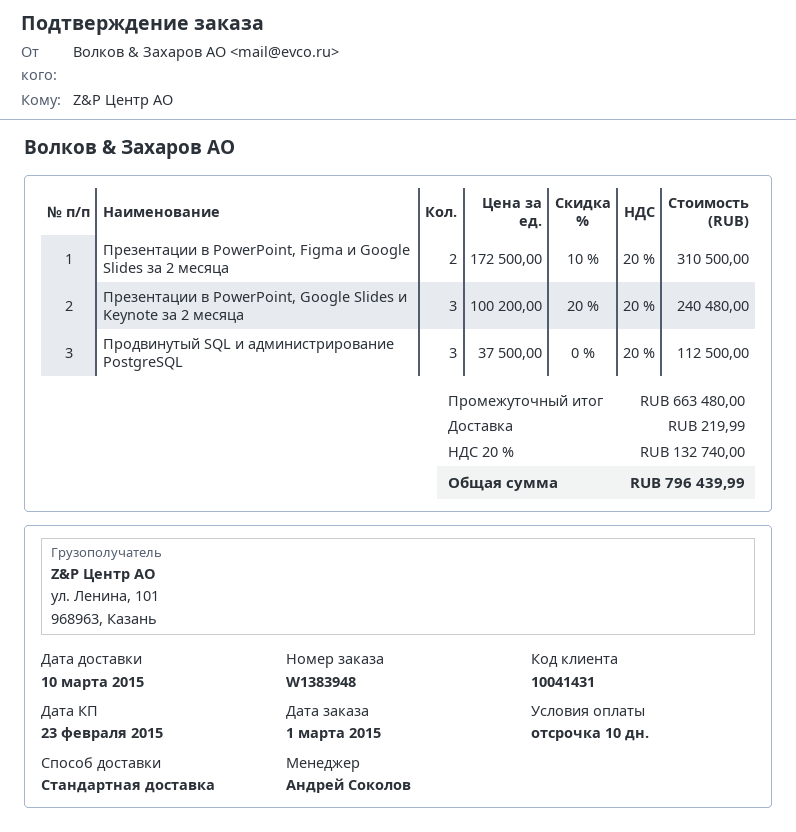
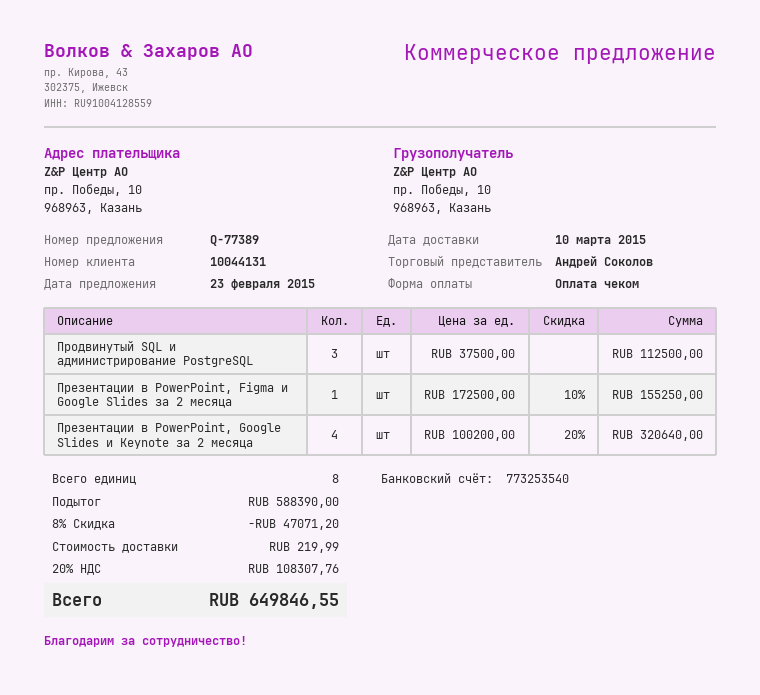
customer number: 10041431 -> 10044131
ship to: ул. Ленина, 101, 968963, Казань -> пр. Победы, 10, 968963, Казань
Презентации в PowerPoint, Figma и Google Slides за 2 месяца: 2 x 172500.00 - 10% = 310500.00 -> 1 x 172500.00 - 10% = 155250.00
Презентации в PowerPoint, Google Slides и Keynote за 2 месяца: 3 x 100200.00 - 20% = 240480.00 -> 4 x 100200.00 - 20% = 320640.00
subtotal: 663480.00 -> 588390.00
discount: none -> 8% = 47071.20
tax: 20% = 132740.00 -> 20% = 108307.76
total: 796439.99 -> 649846.55

